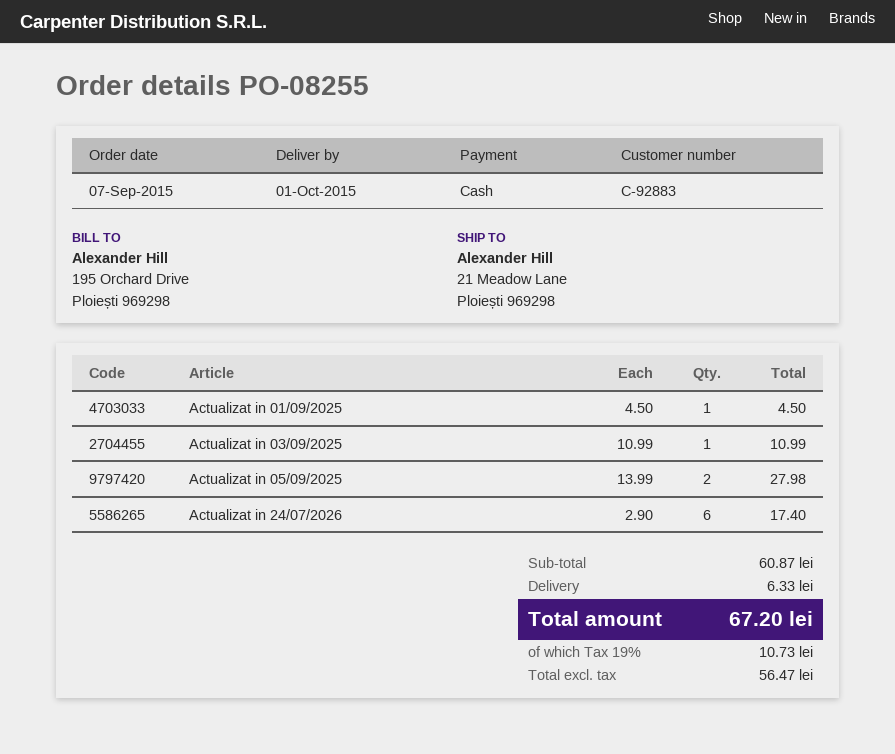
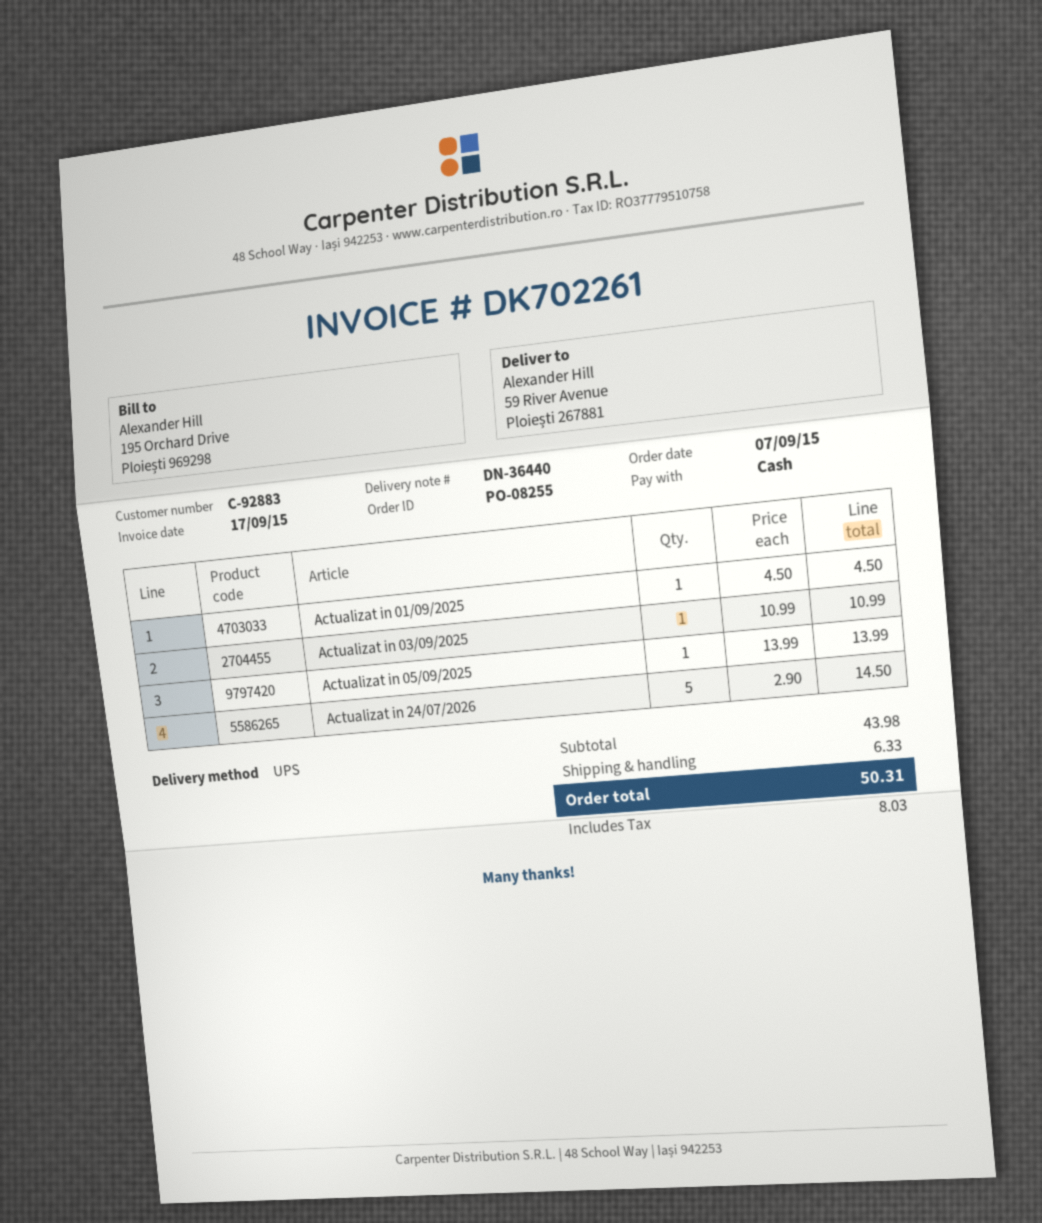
ship to: 21 Meadow Lane, Ploiești 969298 -> 59 River Avenue, Ploiești 267881
Actualizat in 05/09/2025: 2 x 13.99 = 27.98 -> 1 x 13.99 = 13.99
Actualizat in 24/07/2026: 6 x 2.90 = 17.40 -> 5 x 2.90 = 14.50
subtotal: 60.87 -> 43.98
tax: 10.73 -> 8.03
total: 67.20 -> 50.31

